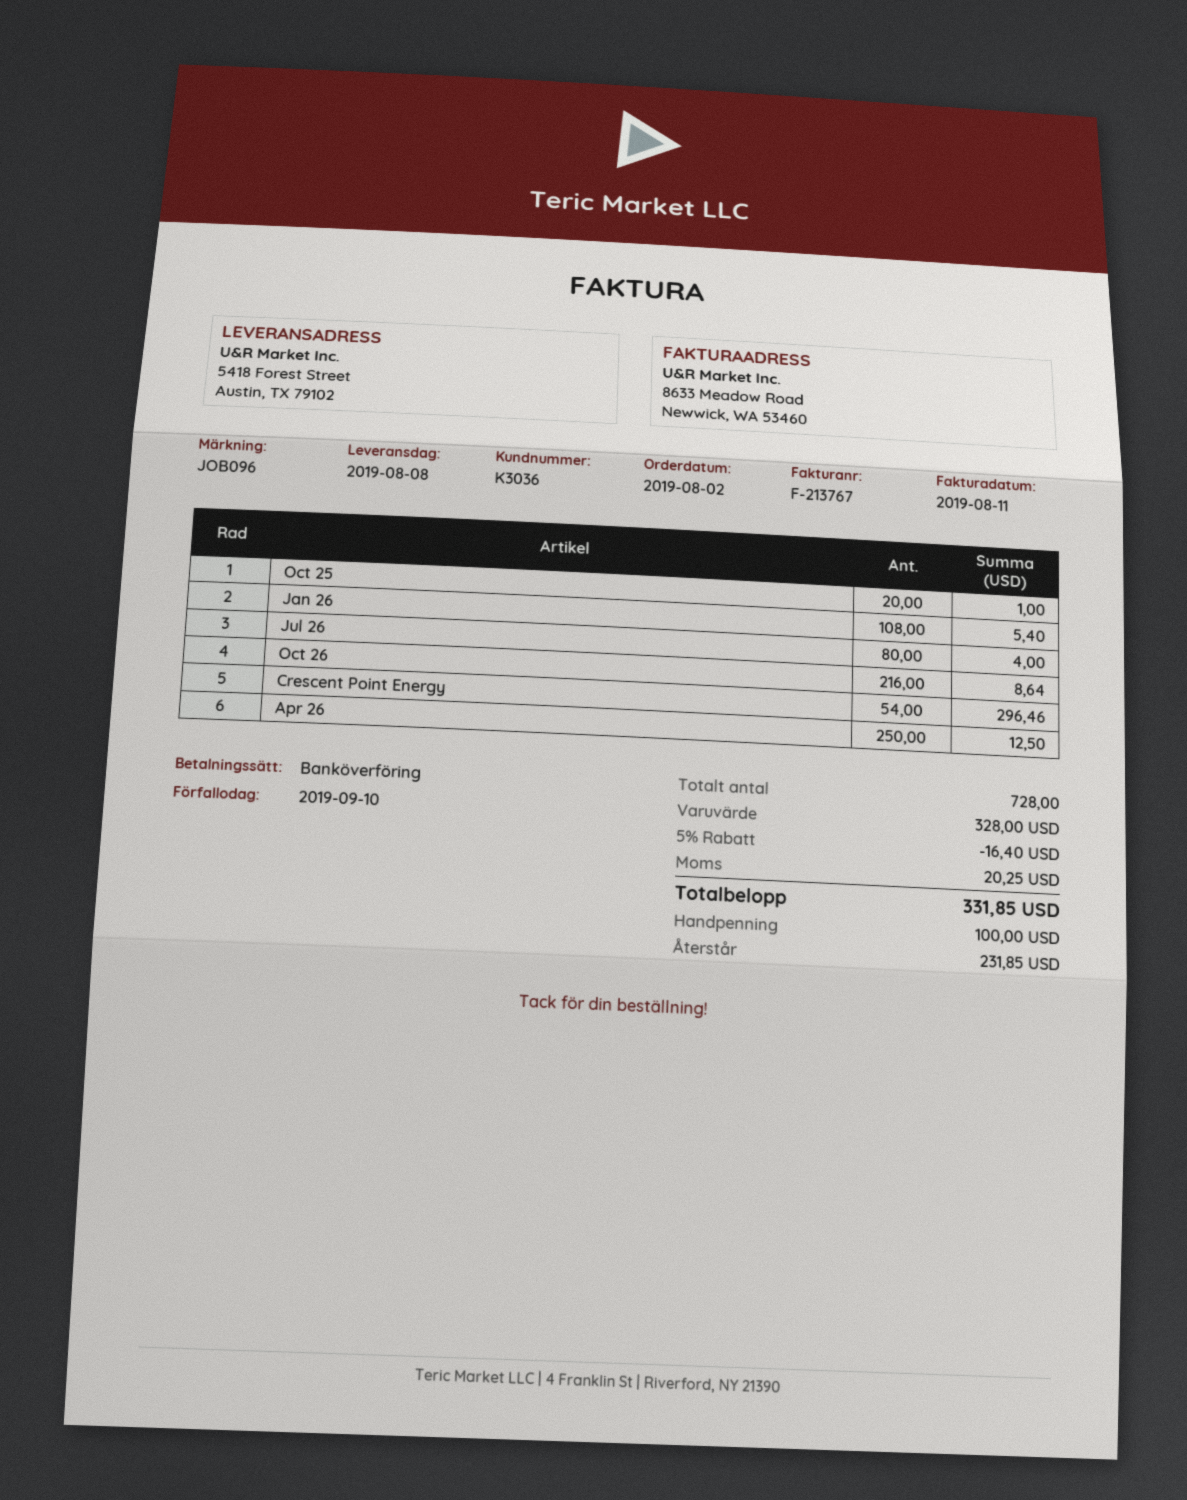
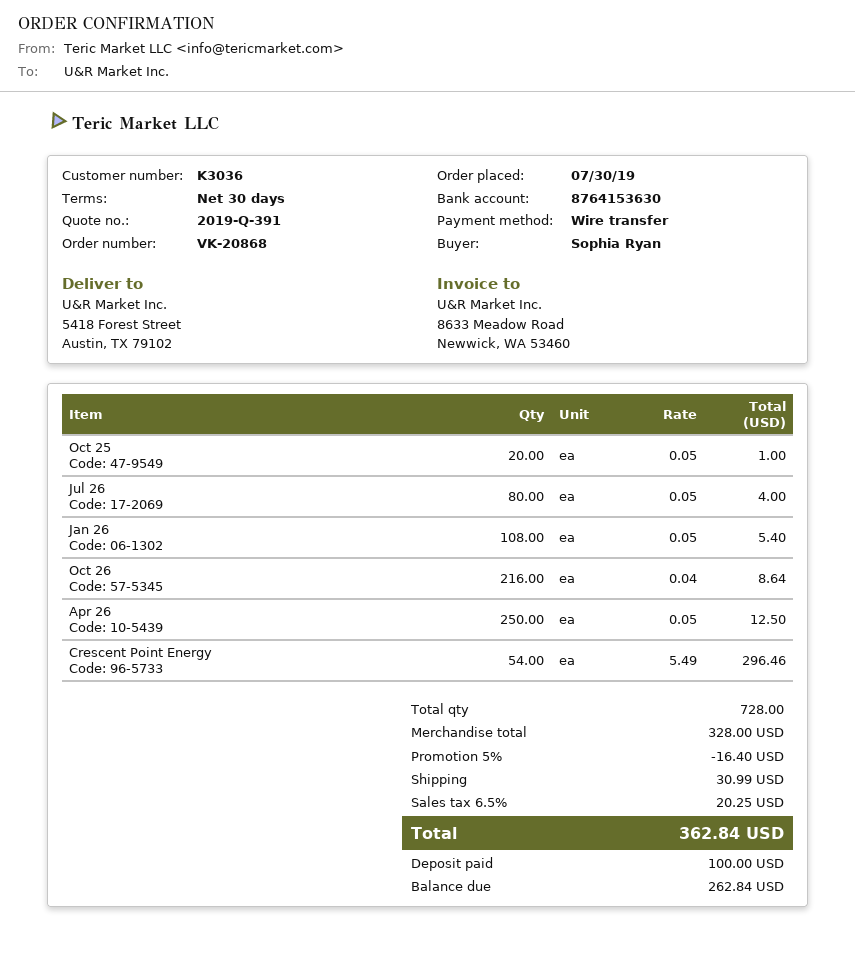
order date: 2019-08-02 -> 2019-07-30
shipping: none -> 30.99
total: 331.85 -> 362.84
balance: 231.85 -> 262.84

